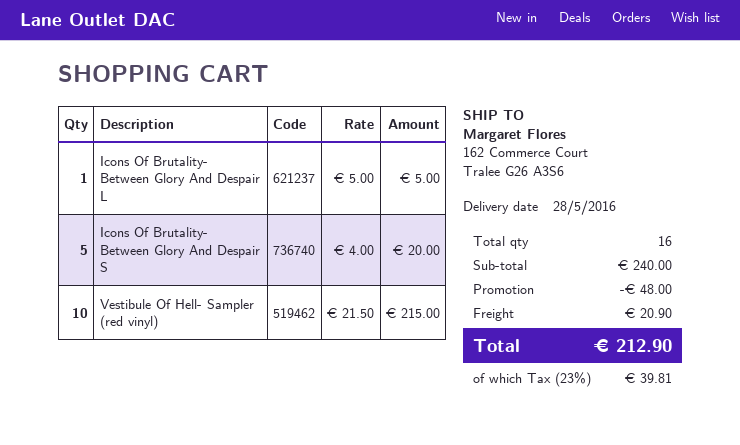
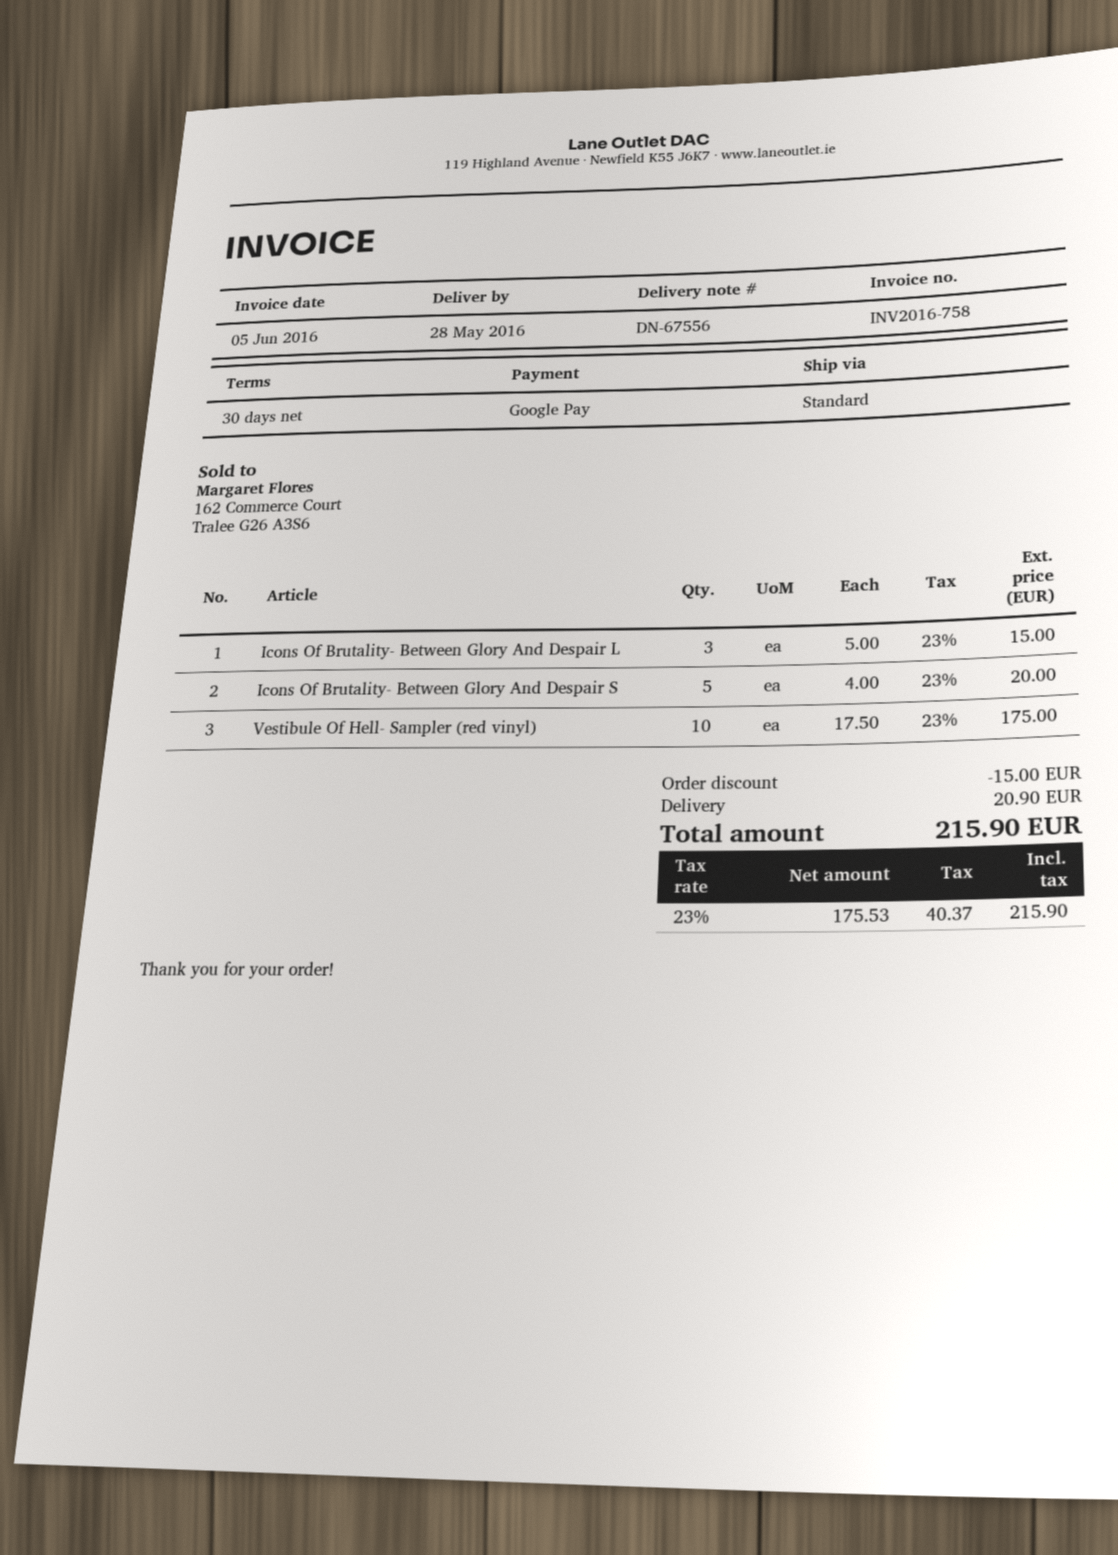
Icons Of Brutality- Between Glory And Despair L: 1 x 5.00 = 5.00 -> 3 x 5.00 = 15.00
Vestibule Of Hell- Sampler (red vinyl): 10 x 21.50 = 215.00 -> 10 x 17.50 = 175.00
discount: 48.00 -> 15.00
tax: 23% = 39.81 -> 23% = 40.37
total: 212.90 -> 215.90

